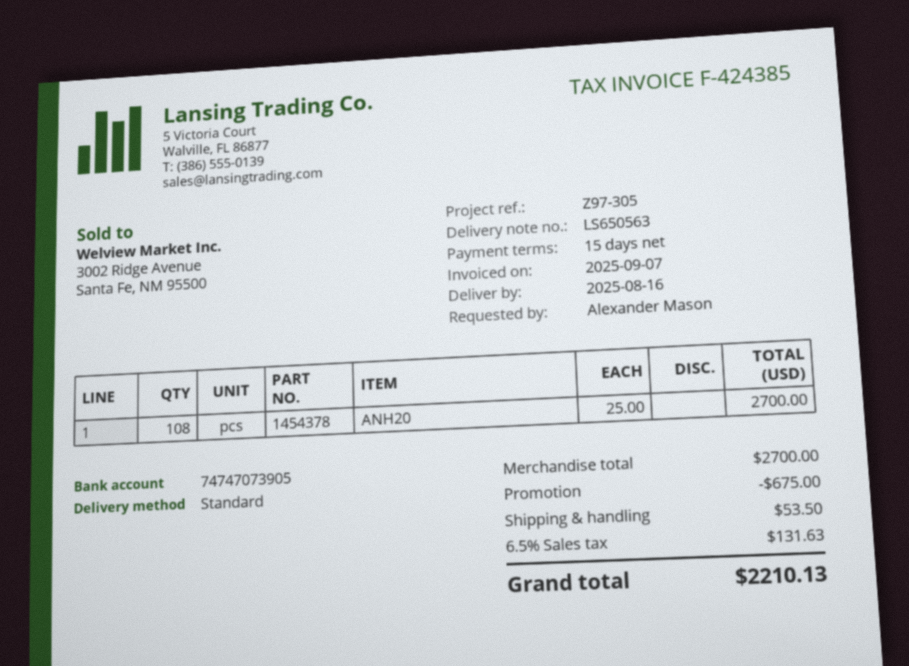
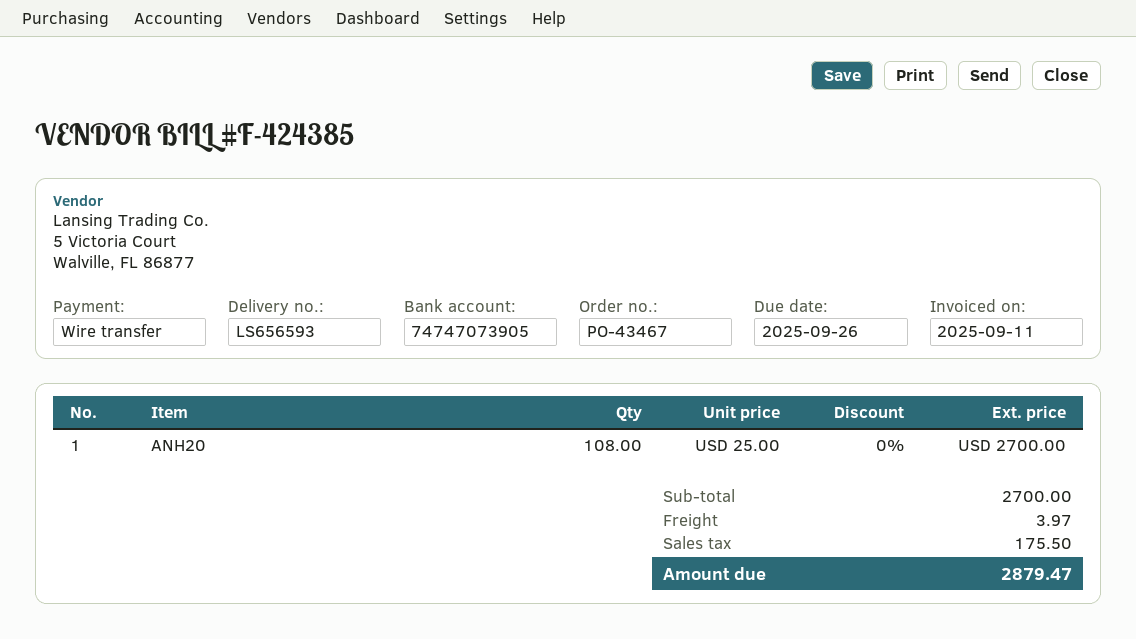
delivery note number: LS650563 -> LS656593
invoice date: 2025-09-07 -> 2025-09-11
discount: 675.00 -> none
shipping: 53.50 -> 3.97
tax: 131.63 -> 175.50
total: 2210.13 -> 2879.47

